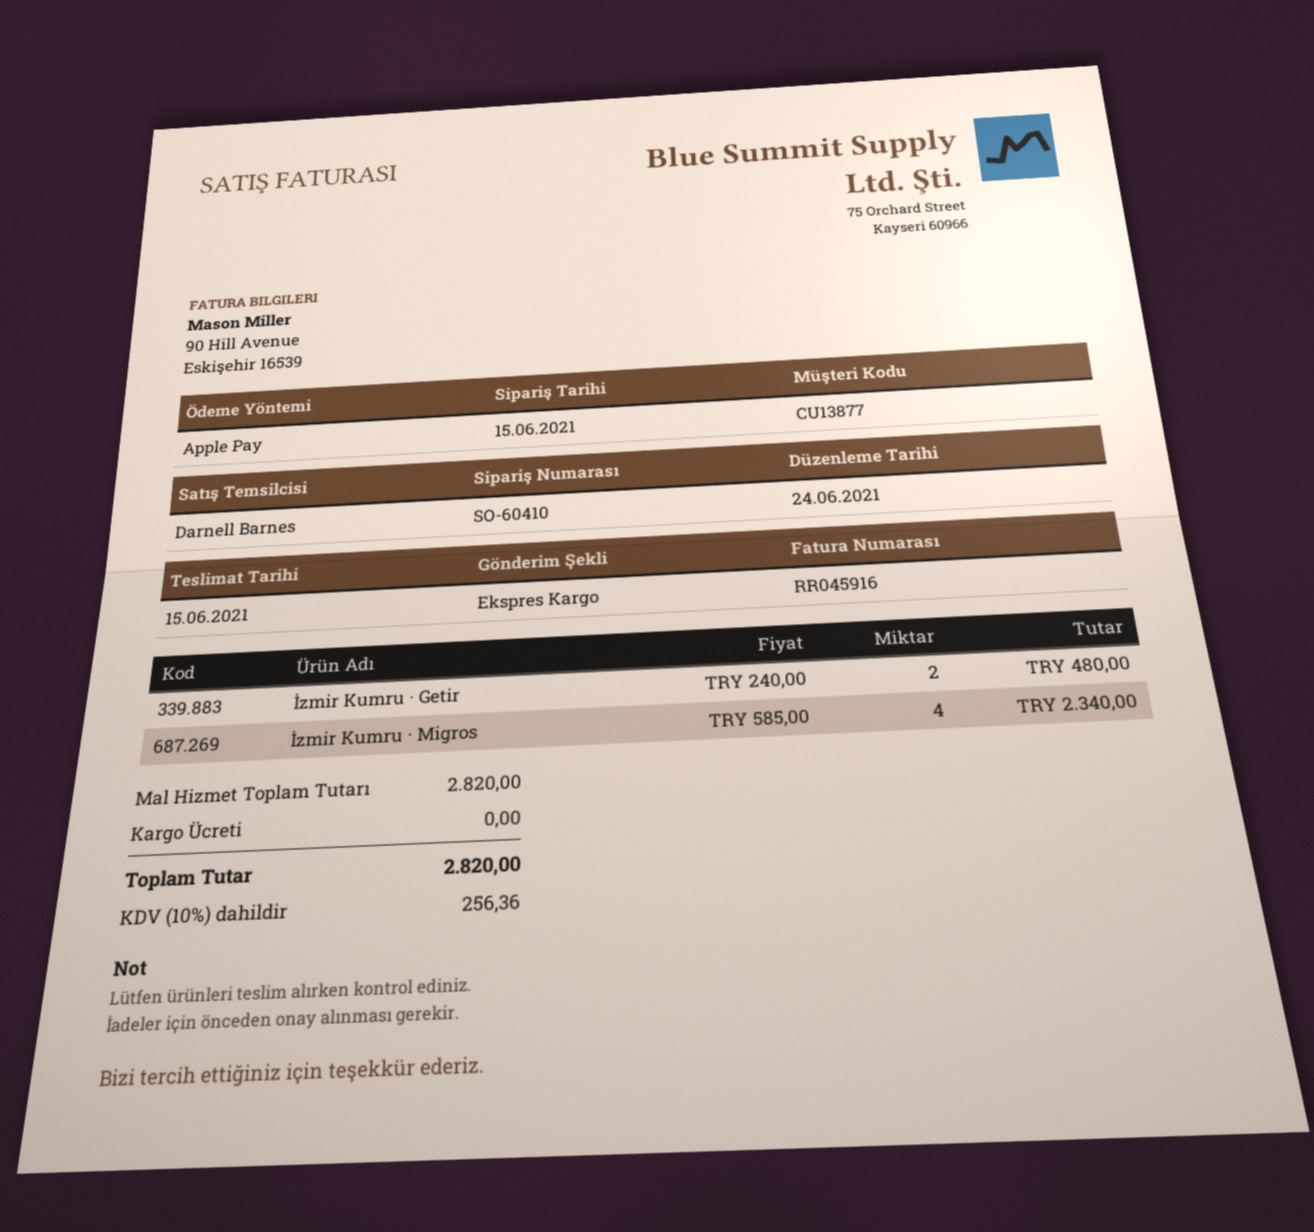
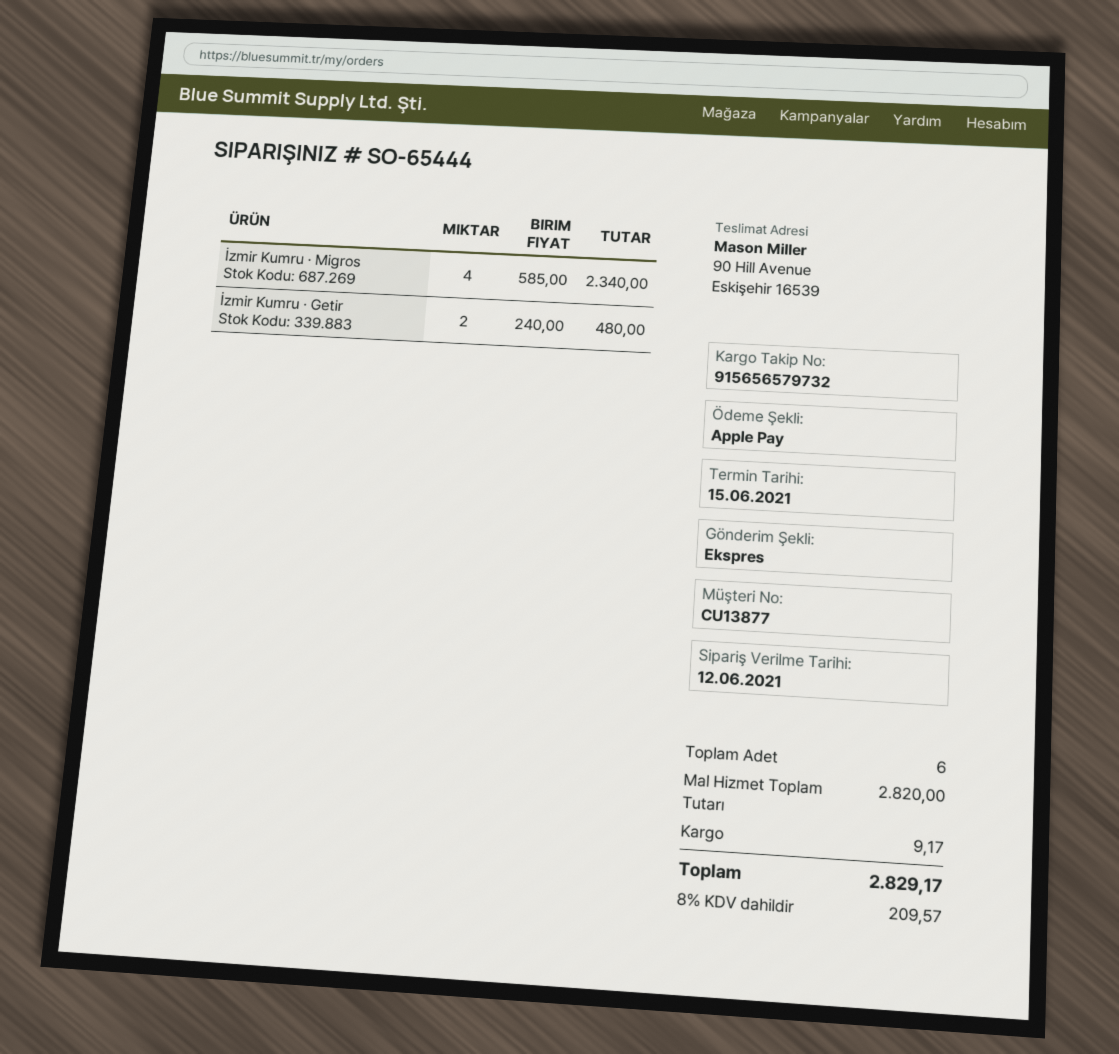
order number: SO-60410 -> SO-65444
order date: 2021-06-15 -> 2021-06-12
shipping: 0.00 -> 9.17
tax: 10% = 256.36 -> 8% = 209.57
total: 2820.00 -> 2829.17

